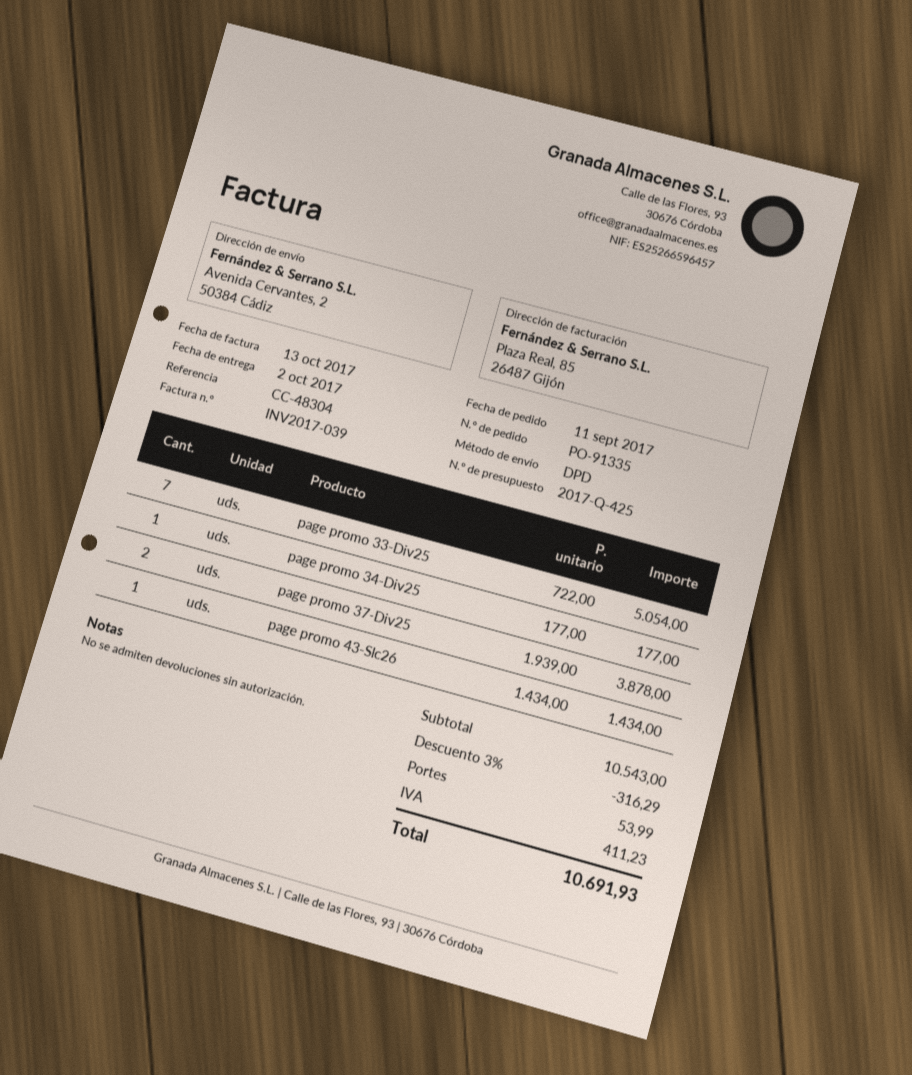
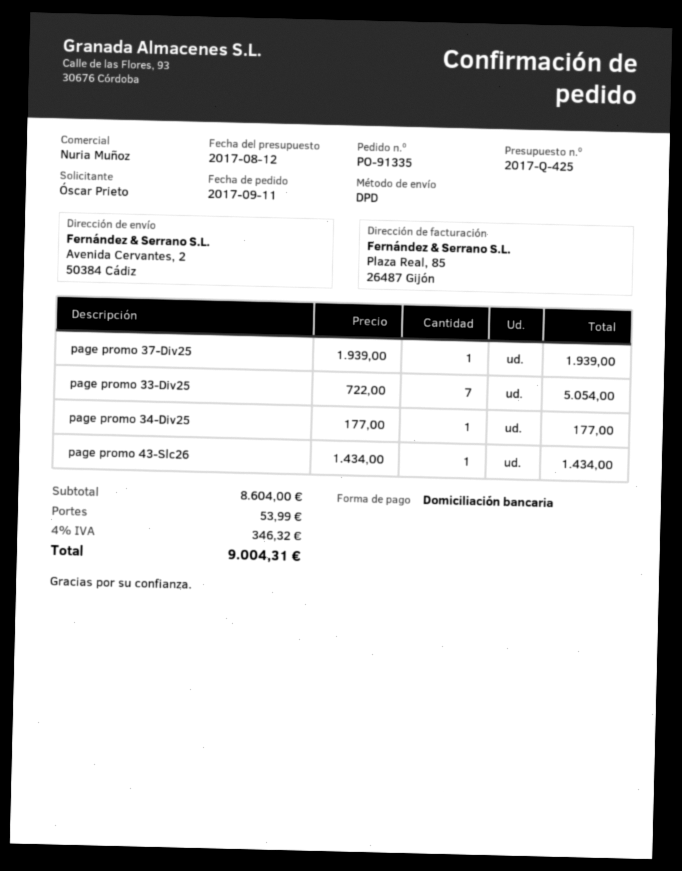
page promo 37-Div25: 2 x 1939.00 = 3878.00 -> 1 x 1939.00 = 1939.00
subtotal: 10543.00 -> 8604.00
discount: 3% = 316.29 -> none
tax: 411.23 -> 346.32
total: 10691.93 -> 9004.31

